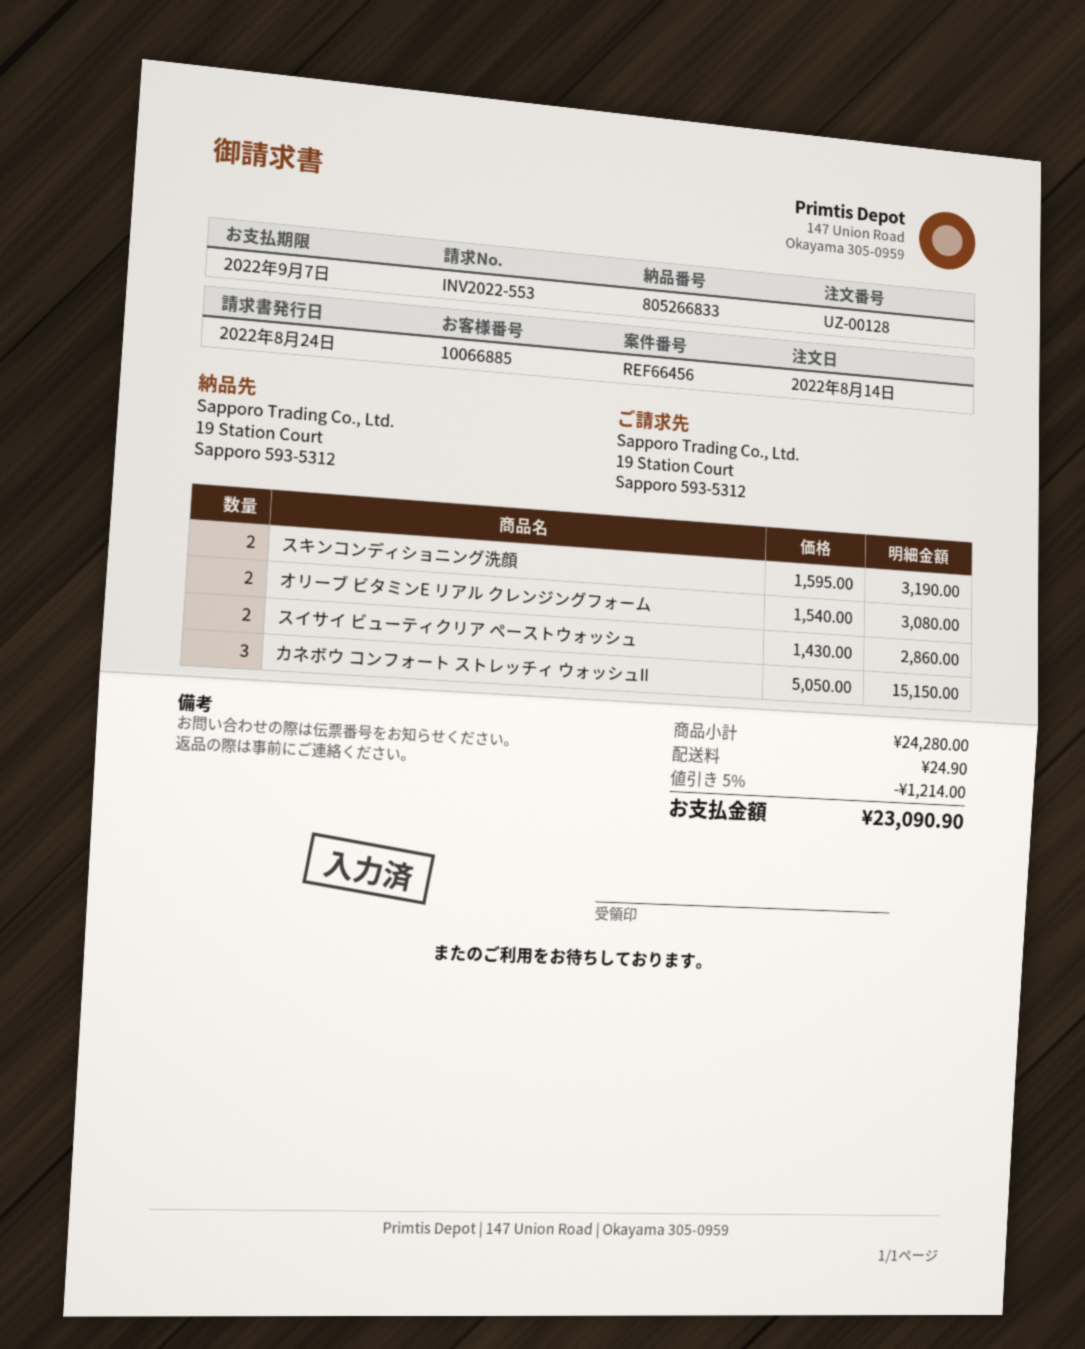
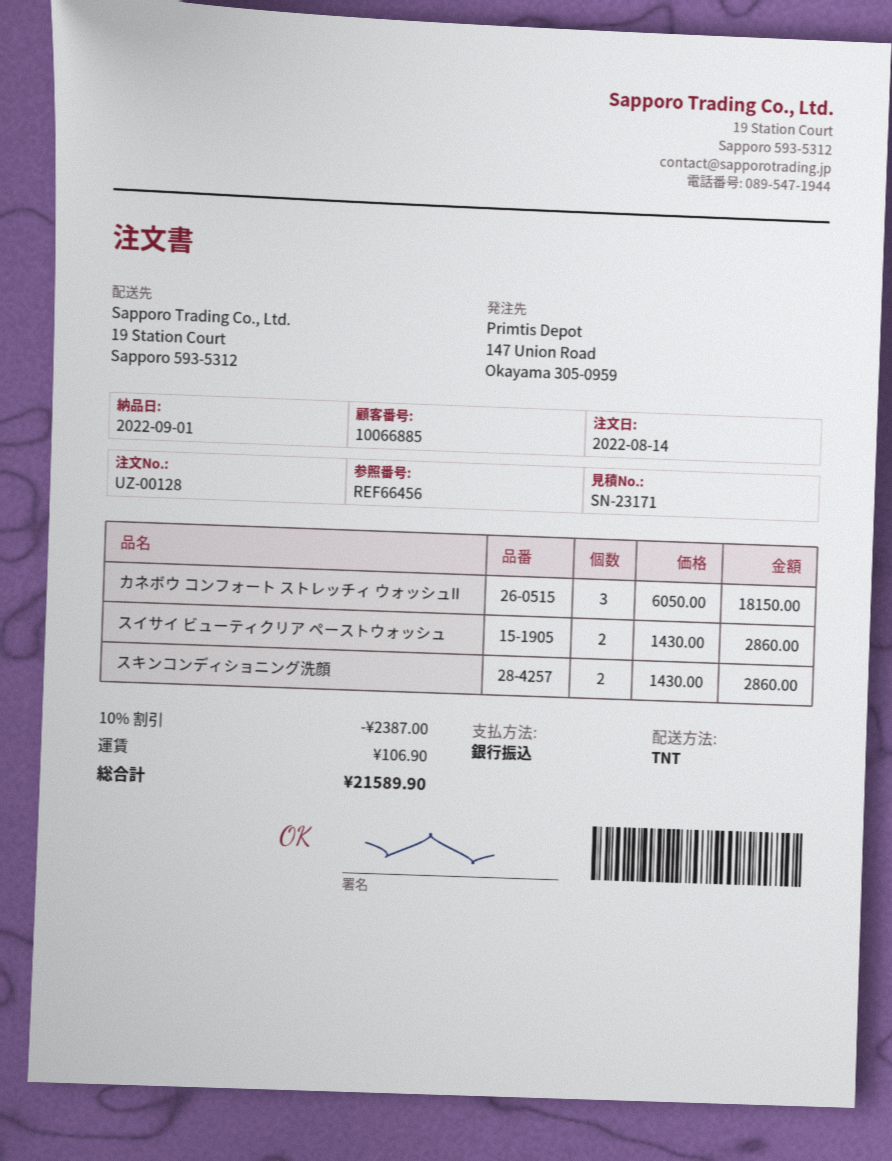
スキンコンディショニング洗顔: 2 x 1595.00 = 3190.00 -> 2 x 1430.00 = 2860.00
オリーブ ビタミンE リアル クレンジングフォーム: 2 x 1540.00 = 3080.00 -> none
カネボウ コンフォート ストレッチィ ウォッシュII: 3 x 5050.00 = 15150.00 -> 3 x 6050.00 = 18150.00
discount: 5% = 1214.00 -> 10% = 2387.00
shipping: 24.90 -> 106.90
total: 23090.90 -> 21589.90

